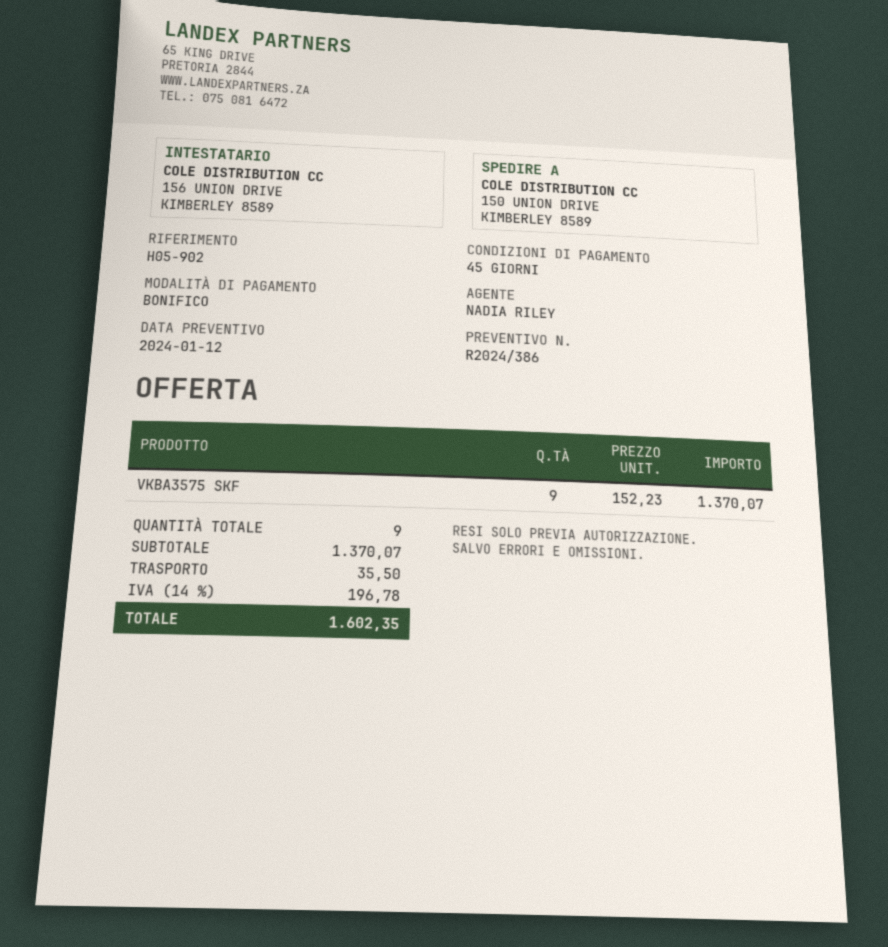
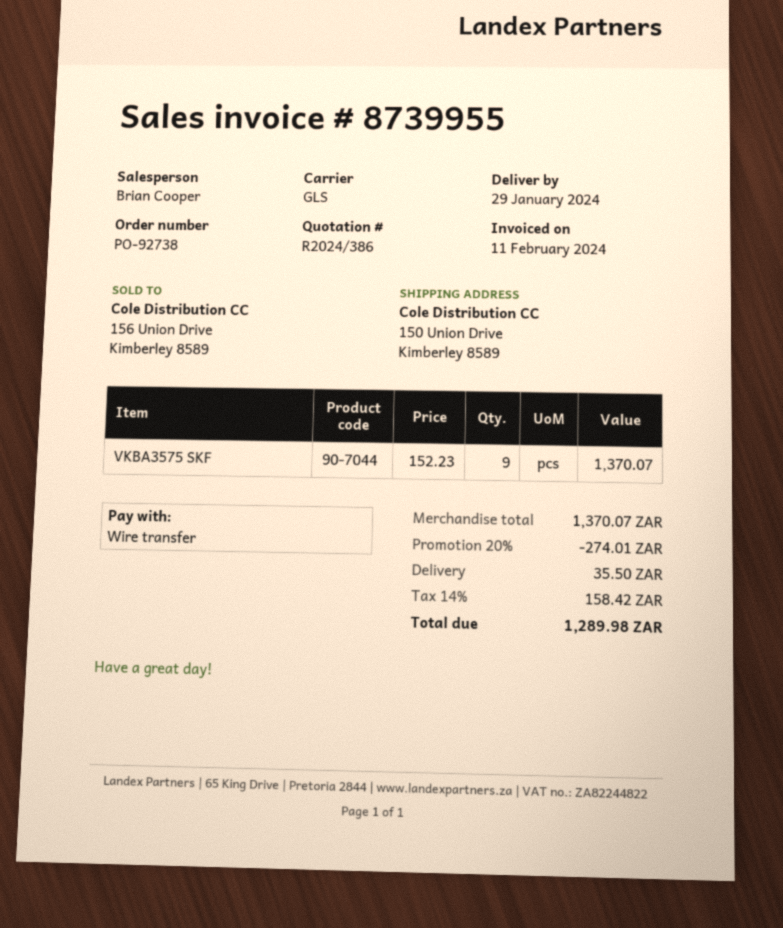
sales rep: NADIA RILEY -> Brian Cooper
discount: none -> 20% = 274.01
tax: 14% = 196.78 -> 14% = 158.42
total: 1602.35 -> 1289.98

